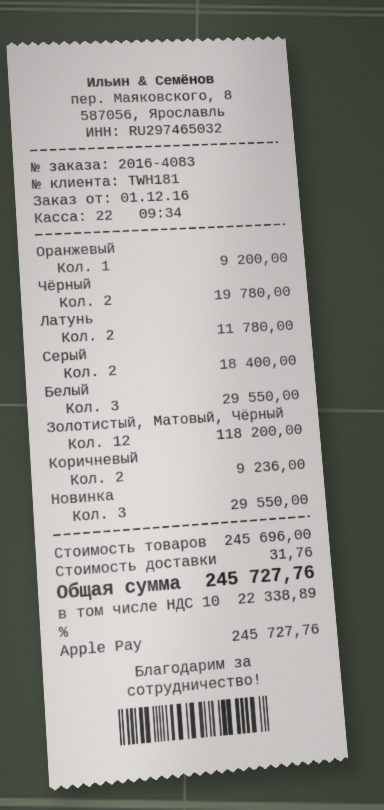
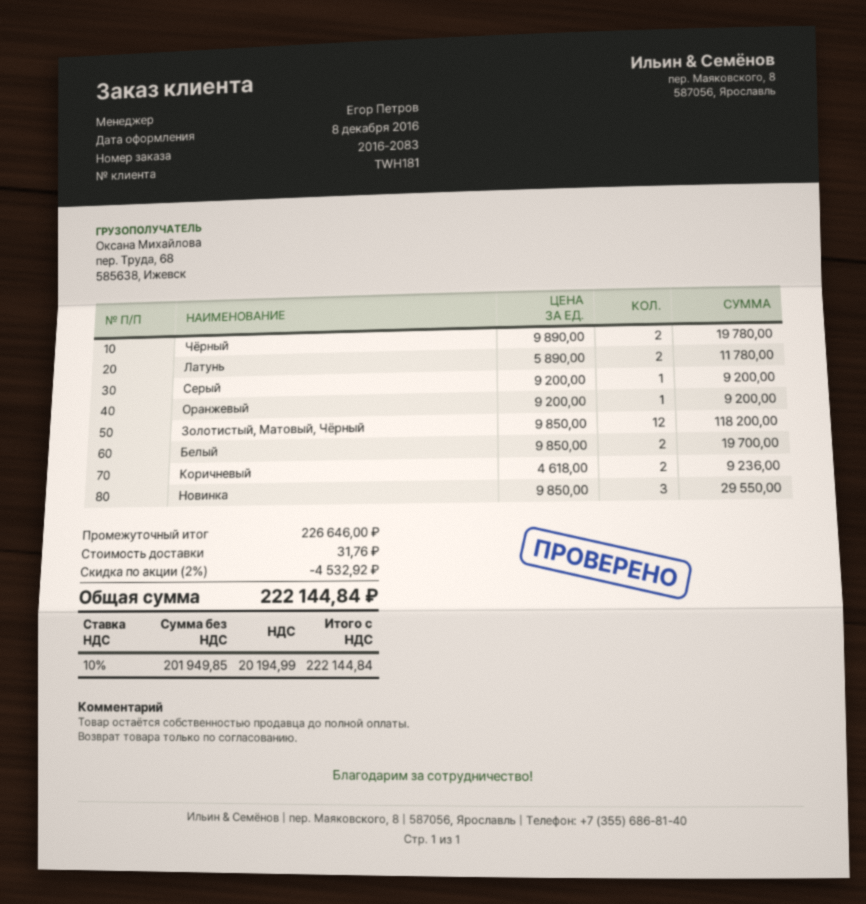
order number: 2016-4083 -> 2016-2083
order date: 2016-12-01 -> 2016-12-08
Серый: 2 for 18400.00 -> 1 for 9200.00
Белый: 3 for 29550.00 -> 2 for 19700.00
subtotal: 245696.00 -> 226646.00
discount: none -> 2% = 4532.92
tax: 10% = 22338.89 -> 10% = 20194.99
total: 245727.76 -> 222144.84

